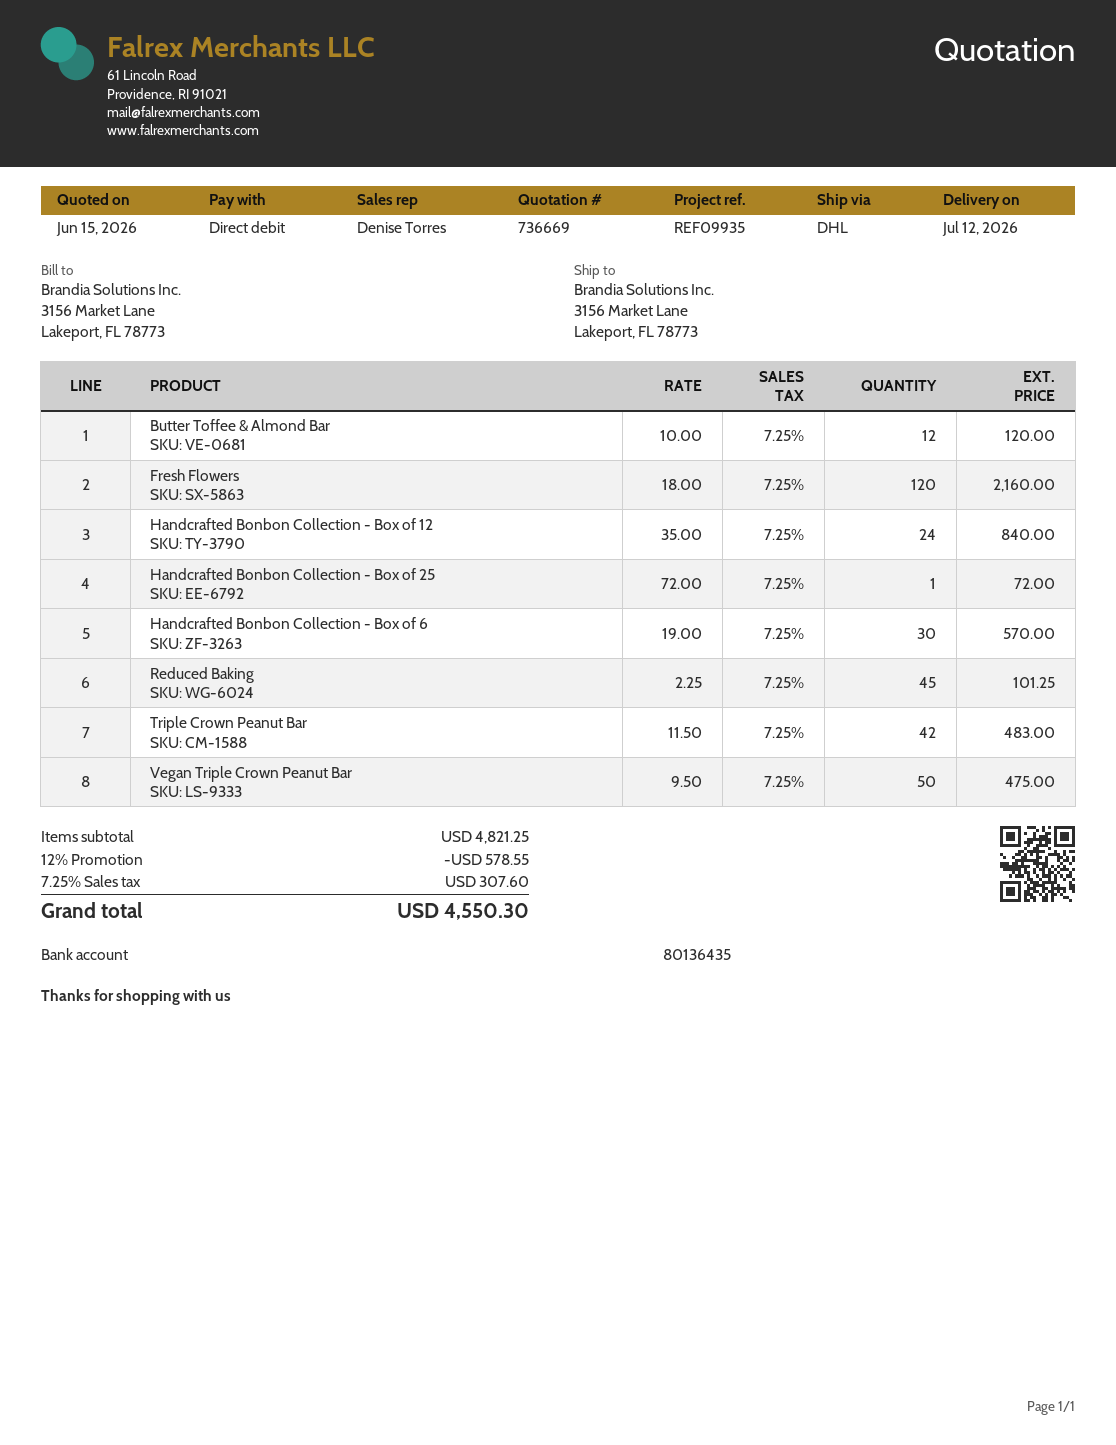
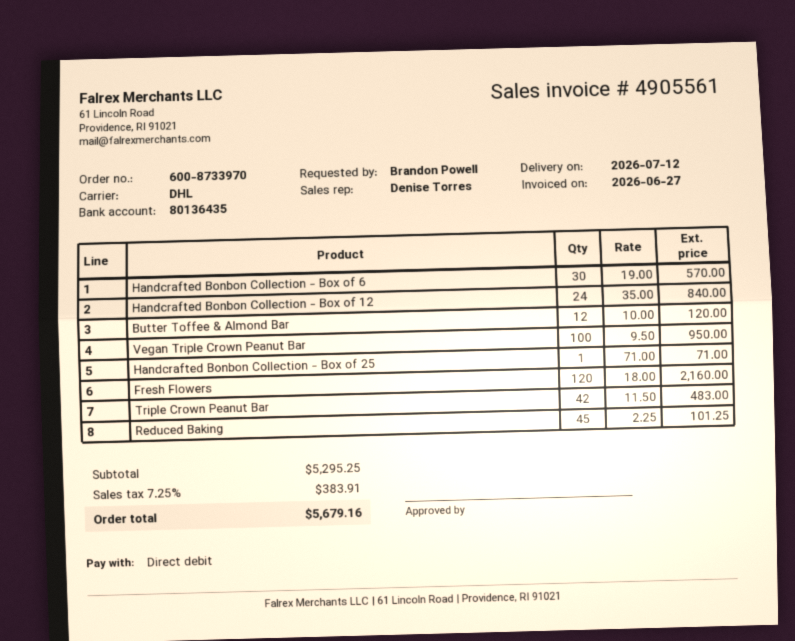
Handcrafted Bonbon Collection - Box of 25: 1 x 72.00 = 72.00 -> 1 x 71.00 = 71.00
Vegan Triple Crown Peanut Bar: 50 x 9.50 = 475.00 -> 100 x 9.50 = 950.00
subtotal: 4821.25 -> 5295.25
discount: 12% = 578.55 -> none
tax: 7.25% = 307.60 -> 7.25% = 383.91
total: 4550.30 -> 5679.16

